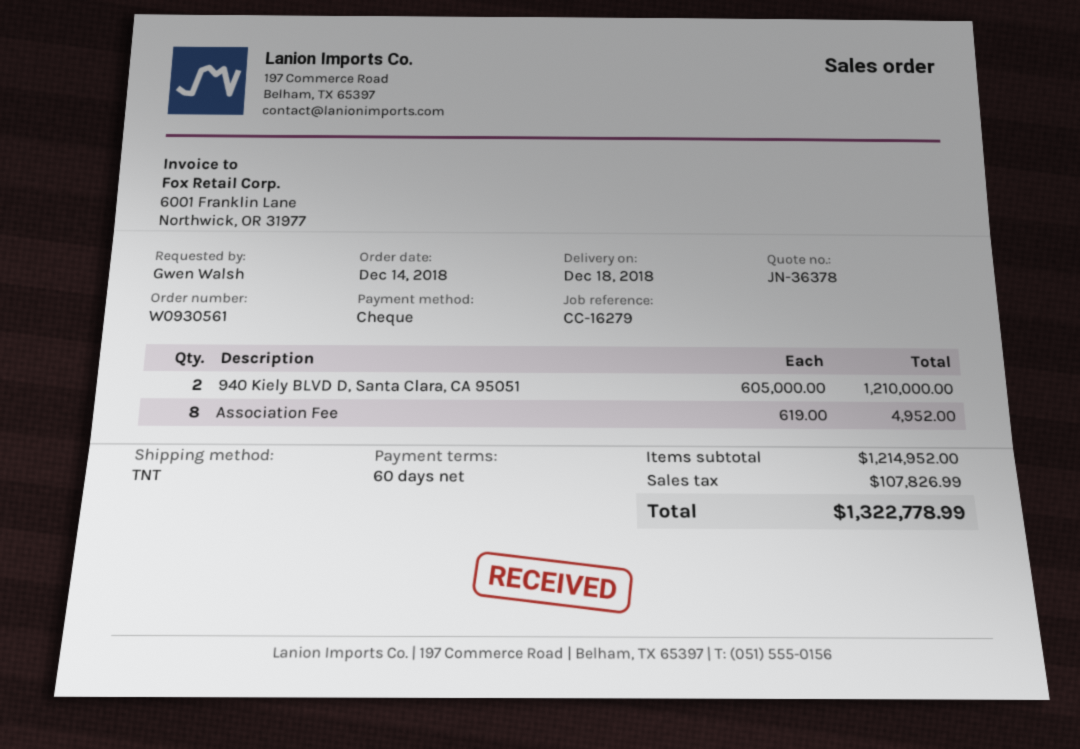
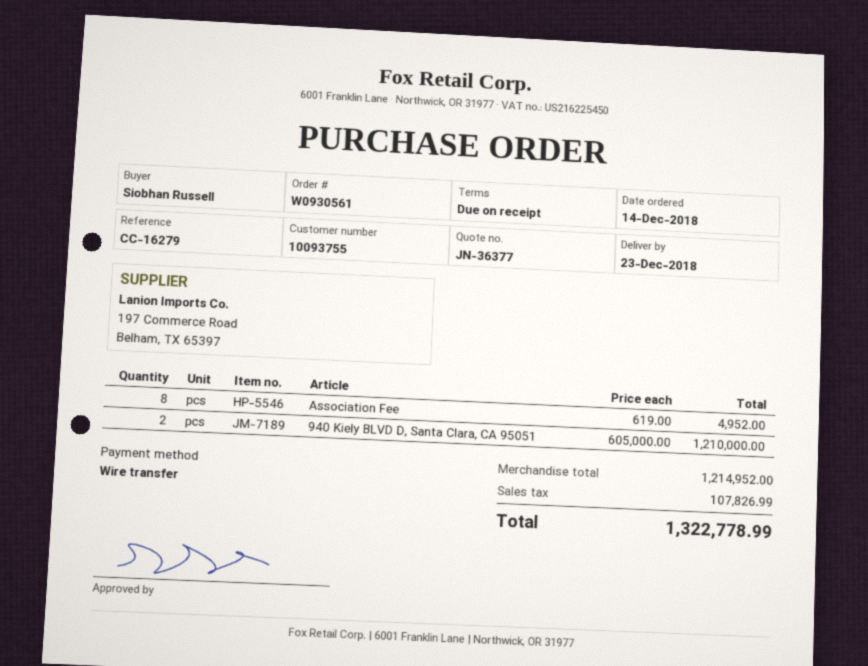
quote number: JN-36378 -> JN-36377
delivery date: 2018-12-18 -> 2018-12-23
payment terms: 60 days -> on receipt
ordered by: Gwen Walsh -> Siobhan Russell
payment method: cheque -> bank transfer

